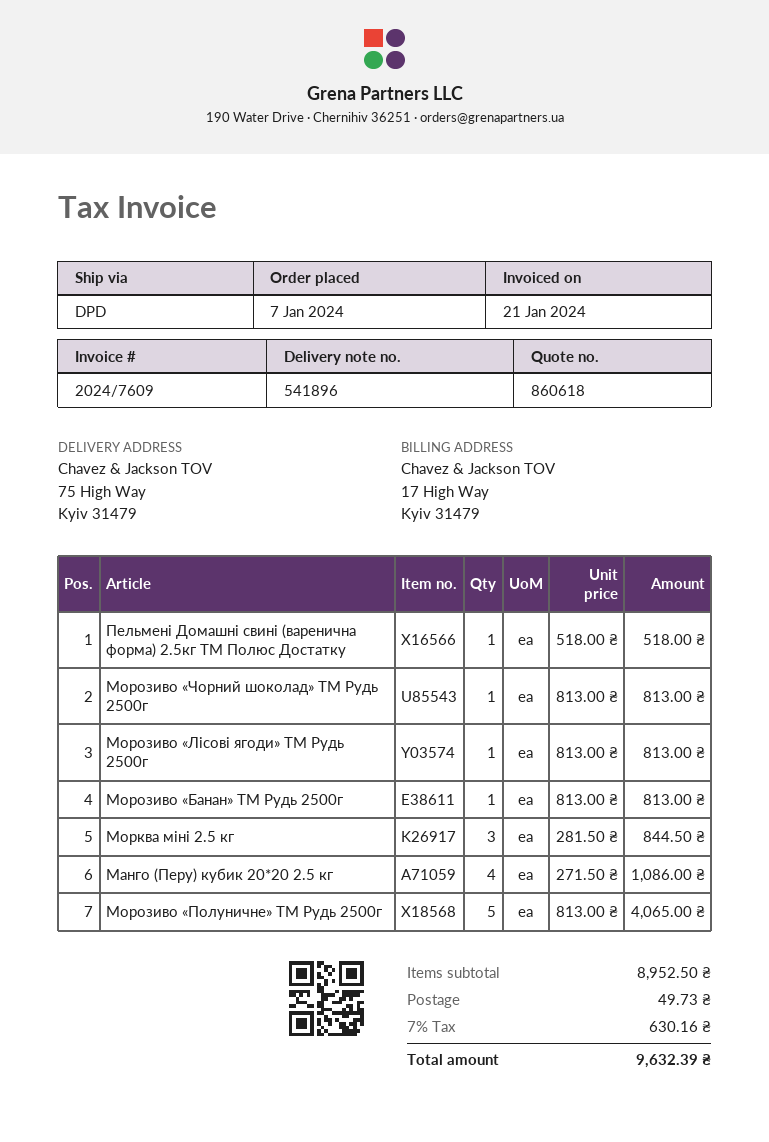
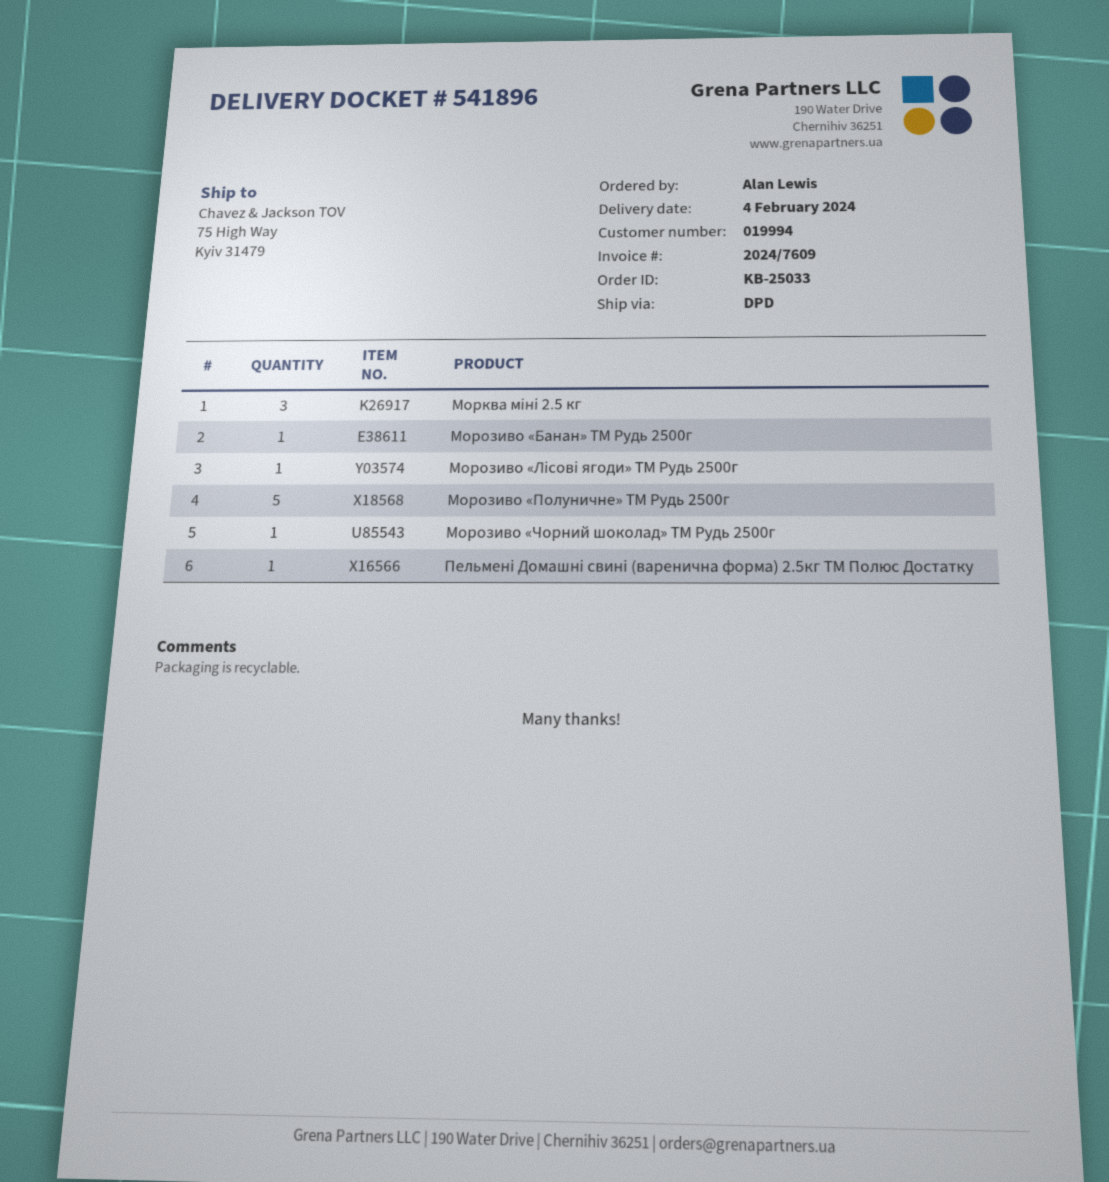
Манго (Перу) кубик 20*20 2.5 кг: 4 -> none

